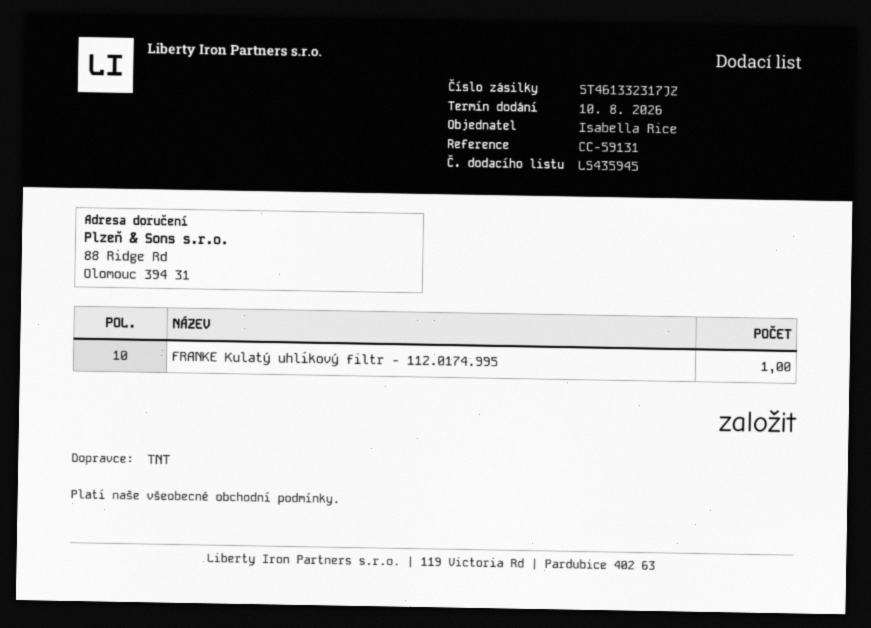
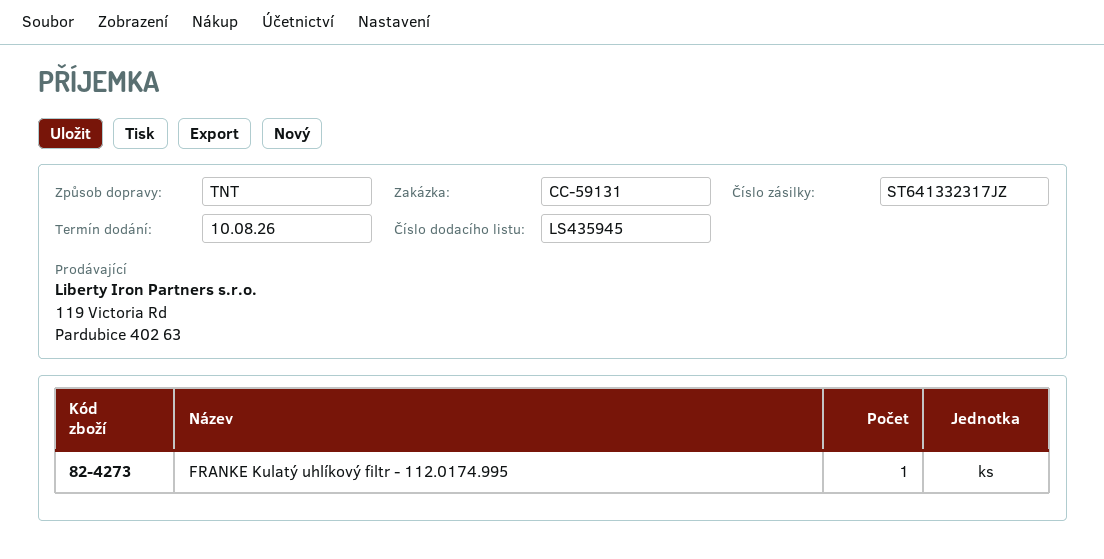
tracking number: ST461332317JZ -> ST641332317JZ

